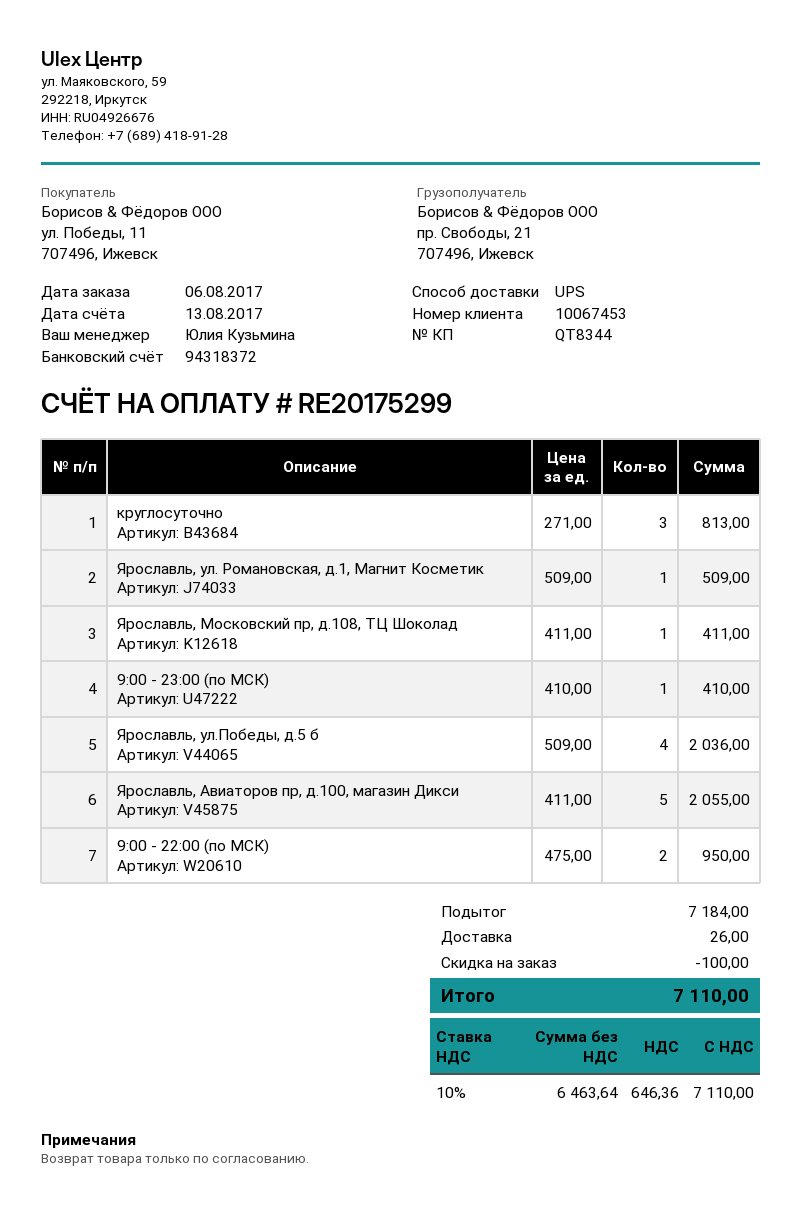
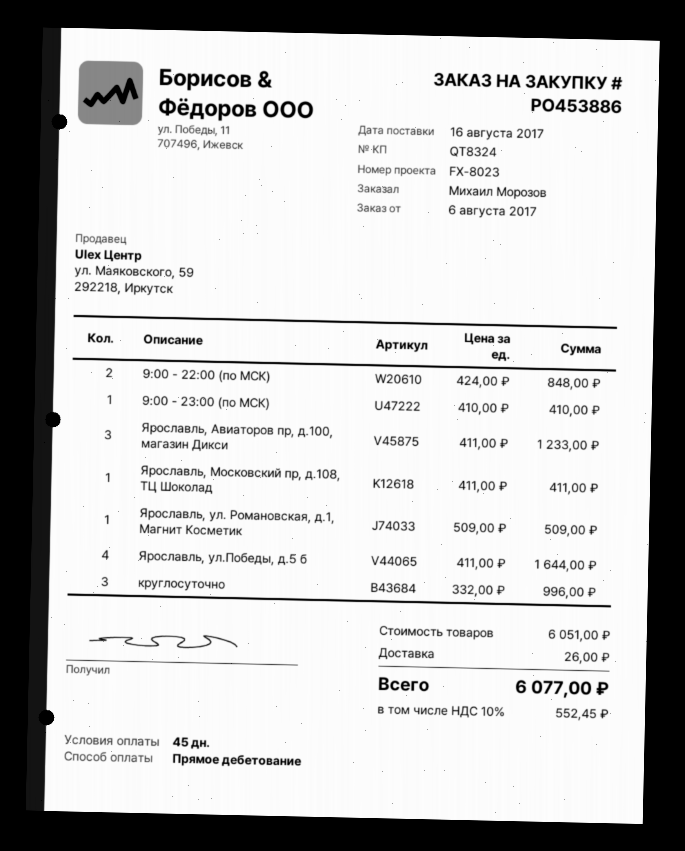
quote number: QT8344 -> QT8324
круглосуточно: 3 x 271.00 = 813.00 -> 3 x 332.00 = 996.00
Ярославль, ул.Победы, д.5 б: 4 x 509.00 = 2036.00 -> 4 x 411.00 = 1644.00
Ярославль, Авиаторов пр, д.100, магазин Дикси: 5 x 411.00 = 2055.00 -> 3 x 411.00 = 1233.00
9:00 - 22:00 (по МСК): 2 x 475.00 = 950.00 -> 2 x 424.00 = 848.00
subtotal: 7184.00 -> 6051.00
discount: 100.00 -> none
tax: 10% = 646.36 -> 10% = 552.45
total: 7110.00 -> 6077.00

